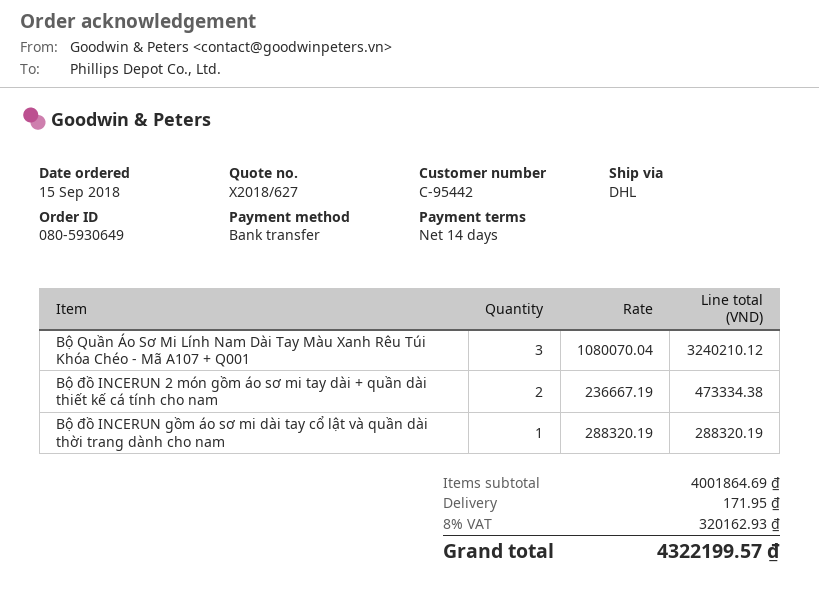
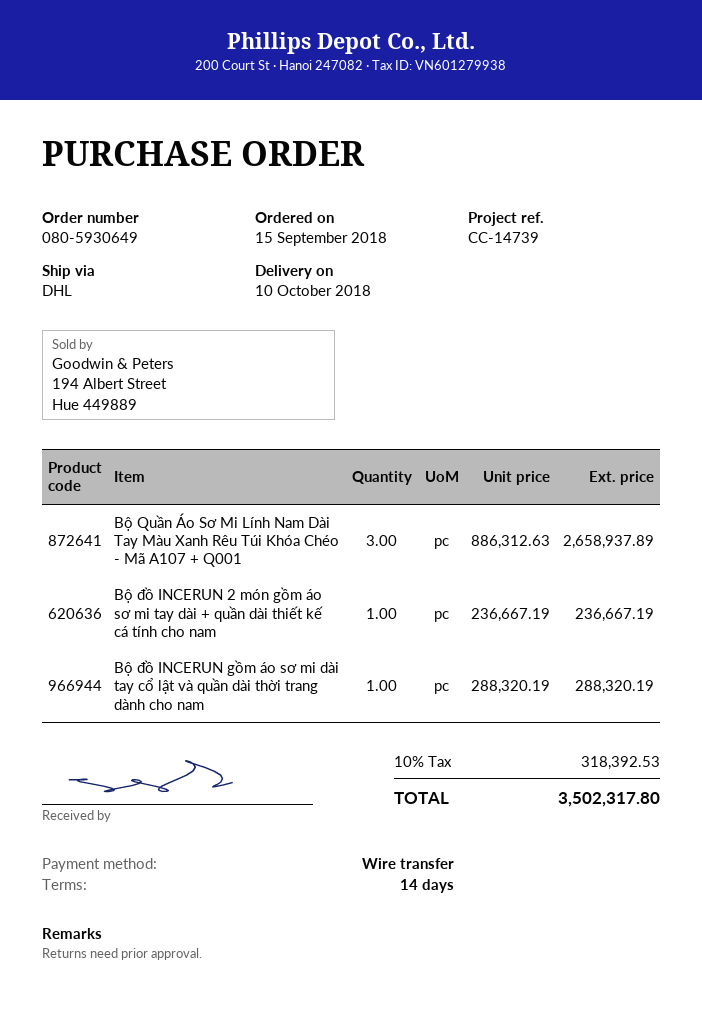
Bộ Quần Áo Sơ Mi Lính Nam Dài Tay Màu Xanh Rêu Túi Khóa Chéo - Mã A107 + Q001: 3 x 1080070.04 = 3240210.12 -> 3 x 886312.63 = 2658937.89
Bộ đồ INCERUN 2 món gồm áo sơ mi tay dài + quần dài thiết kế cá tính cho nam: 2 x 236667.19 = 473334.38 -> 1 x 236667.19 = 236667.19
shipping: 171.95 -> none
tax: 8% = 320162.93 -> 10% = 318392.53
total: 4322199.57 -> 3502317.80

